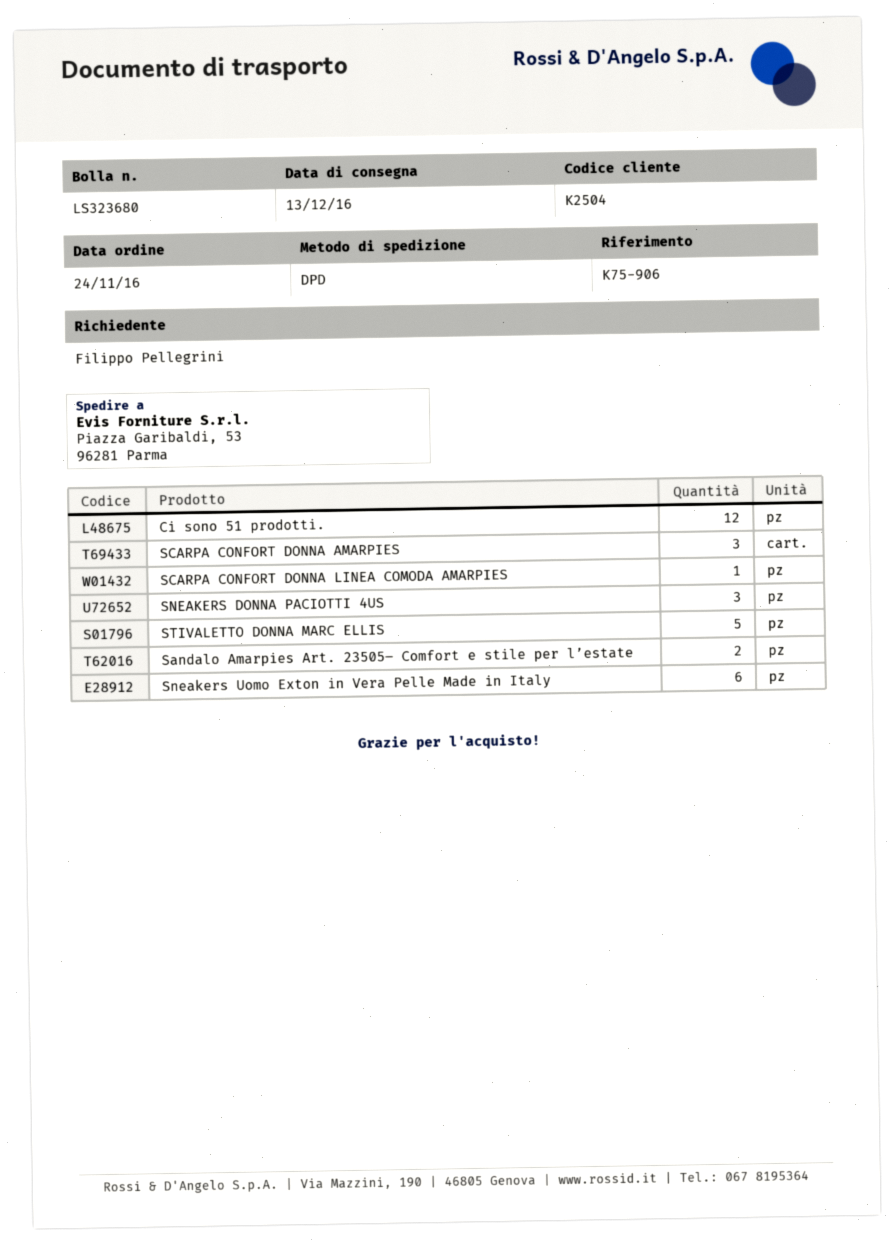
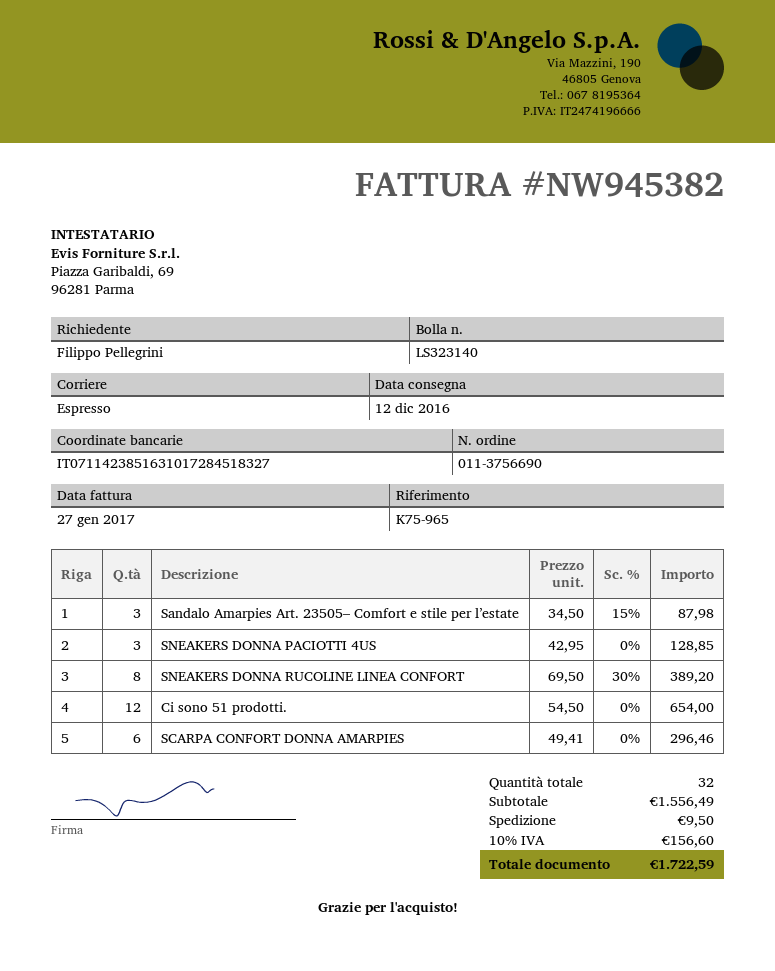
delivery note number: LS323680 -> LS323140
delivery date: 2016-12-13 -> 2016-12-12
reference: K75-906 -> K75-965
shipping method: DPD -> express
SCARPA CONFORT DONNA AMARPIES: 3 -> 6
SCARPA CONFORT DONNA LINEA COMODA AMARPIES: 1 -> none
STIVALETTO DONNA MARC ELLIS: 5 -> none
Sandalo Amarpies Art. 23505– Comfort e stile per l’estate: 2 -> 3
Sneakers Uomo Exton in Vera Pelle Made in Italy: 6 -> none
SNEAKERS DONNA RUCOLINE LINEA CONFORT: none -> 8

